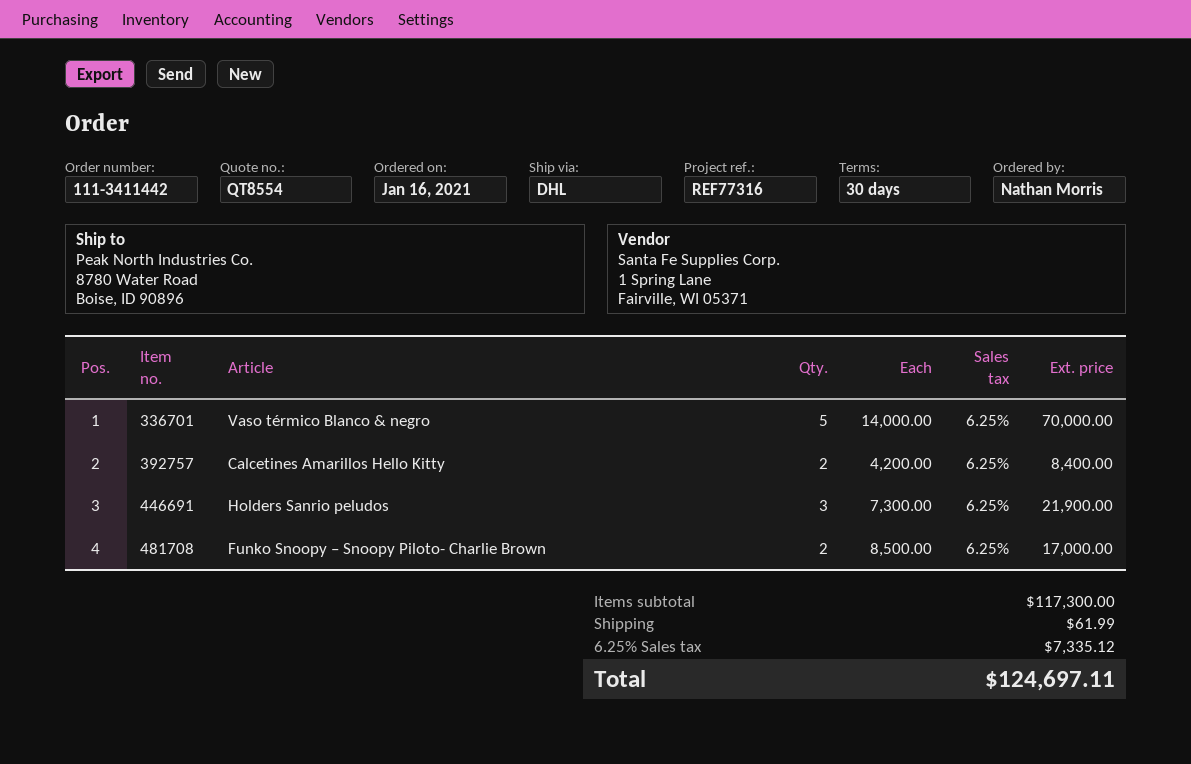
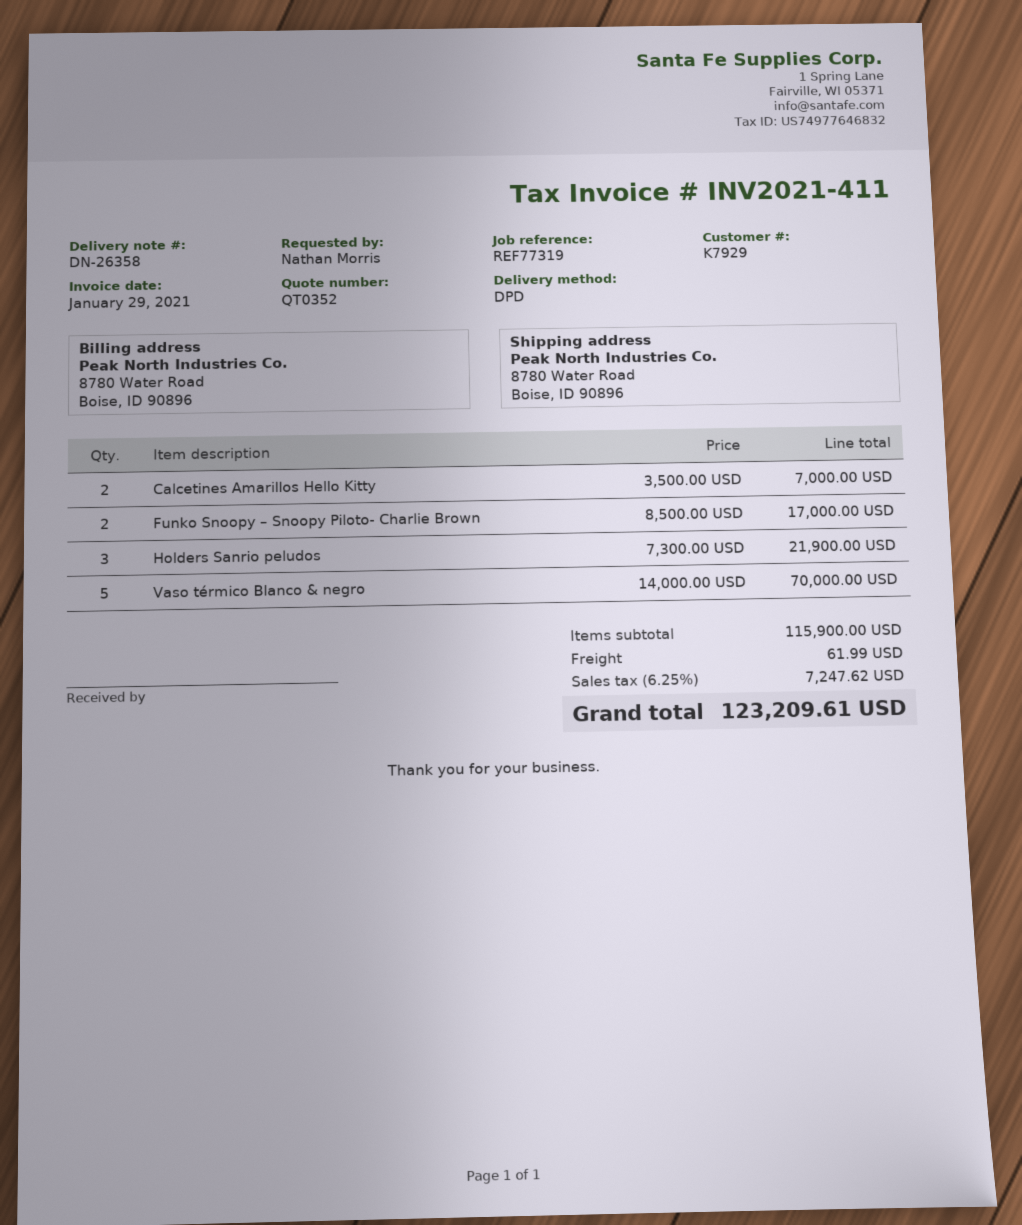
quote number: QT8554 -> QT0352
reference: REF77316 -> REF77319
shipping method: DHL -> DPD
Calcetines Amarillos Hello Kitty: 2 x 4200.00 = 8400.00 -> 2 x 3500.00 = 7000.00
subtotal: 117300.00 -> 115900.00
tax: 6.25% = 7335.12 -> 6.25% = 7247.62
total: 124697.11 -> 123209.61

